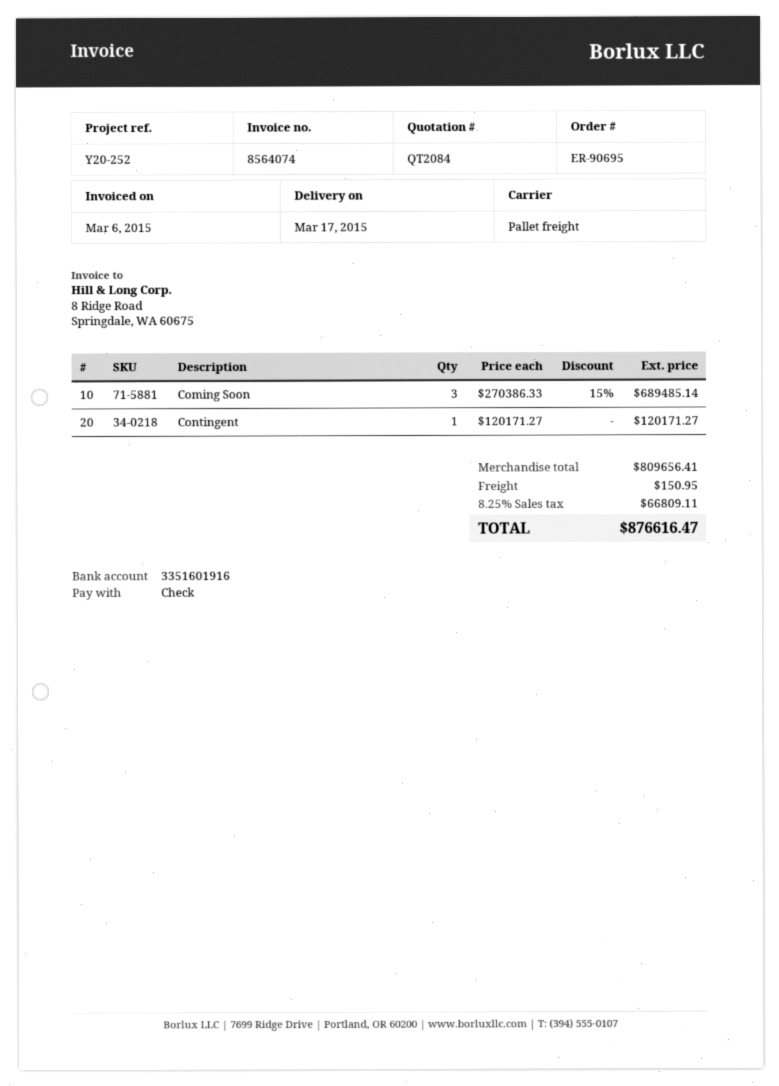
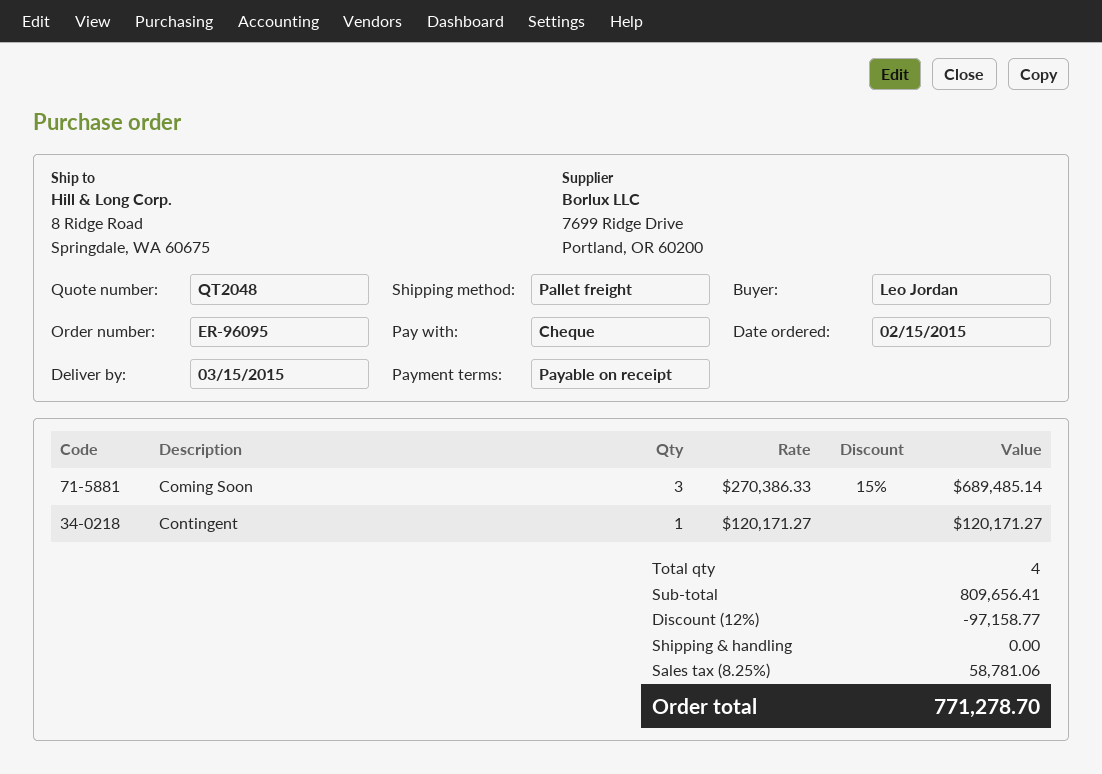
quote number: QT2084 -> QT2048
order number: ER-90695 -> ER-96095
delivery date: 2015-03-17 -> 2015-03-15
discount: none -> 12% = 97158.77
shipping: 150.95 -> 0.00
tax: 8.25% = 66809.11 -> 8.25% = 58781.06
total: 876616.47 -> 771278.70

